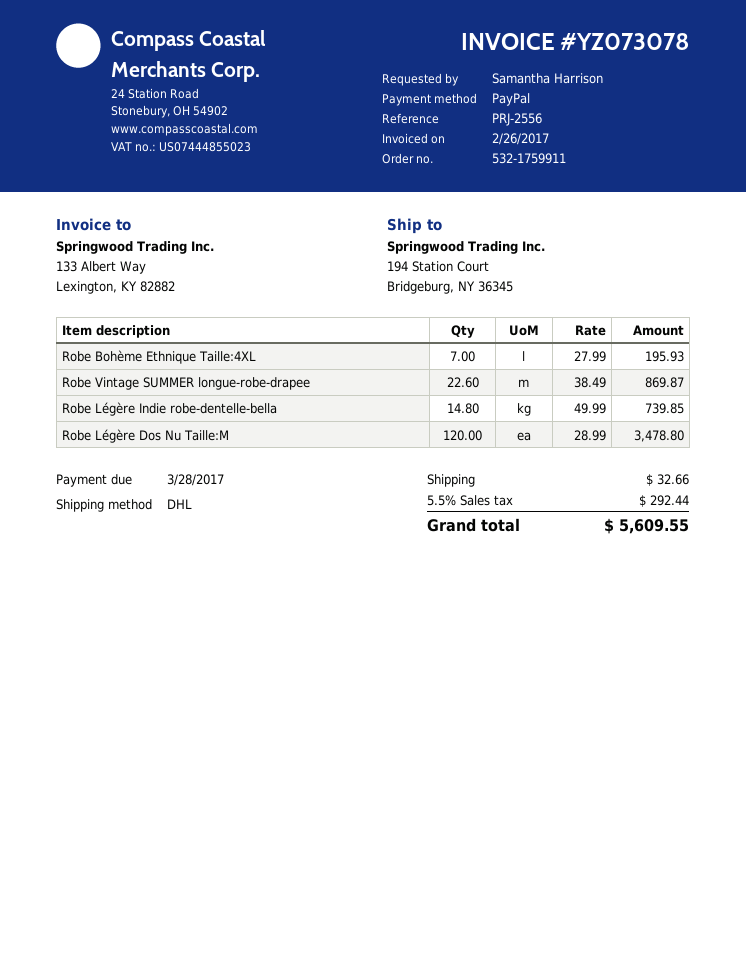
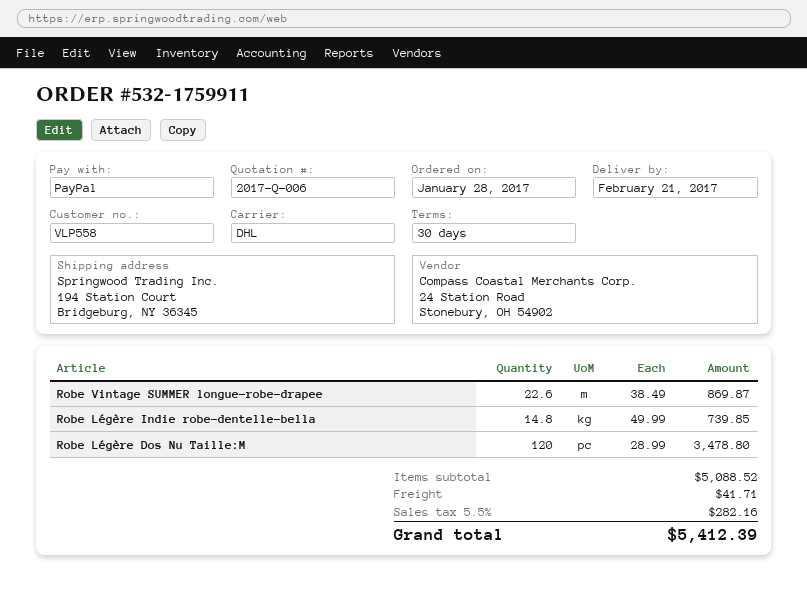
Robe Bohème Ethnique Taille:4XL: 7 x 27.99 = 195.93 -> none
shipping: 32.66 -> 41.71
tax: 5.5% = 292.44 -> 5.5% = 282.16
total: 5609.55 -> 5412.39

